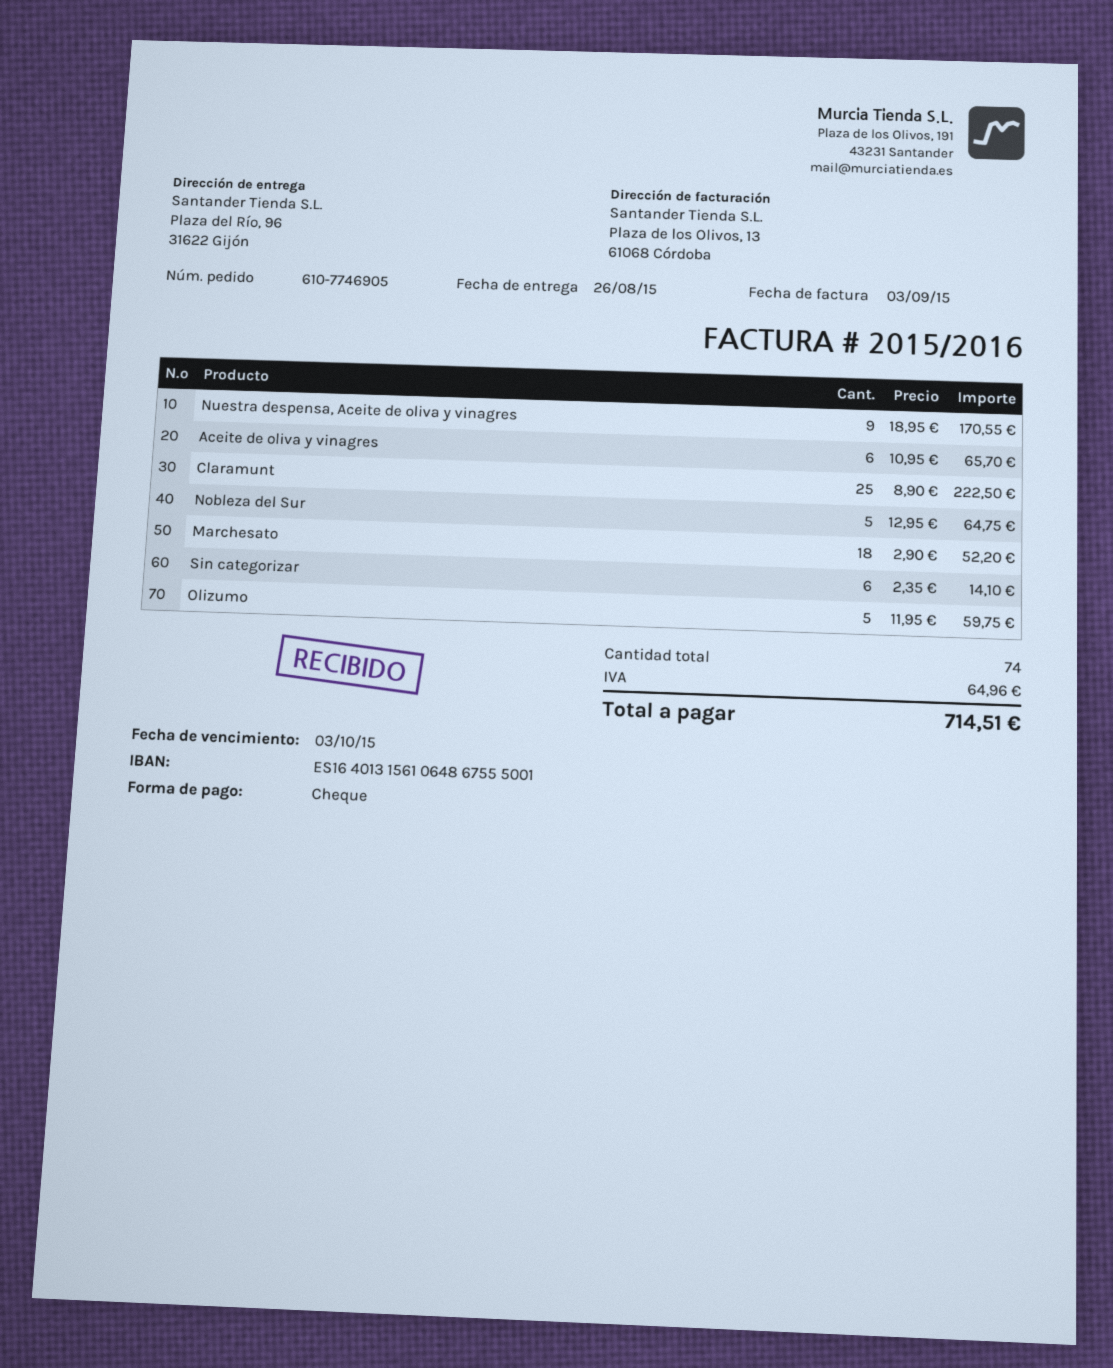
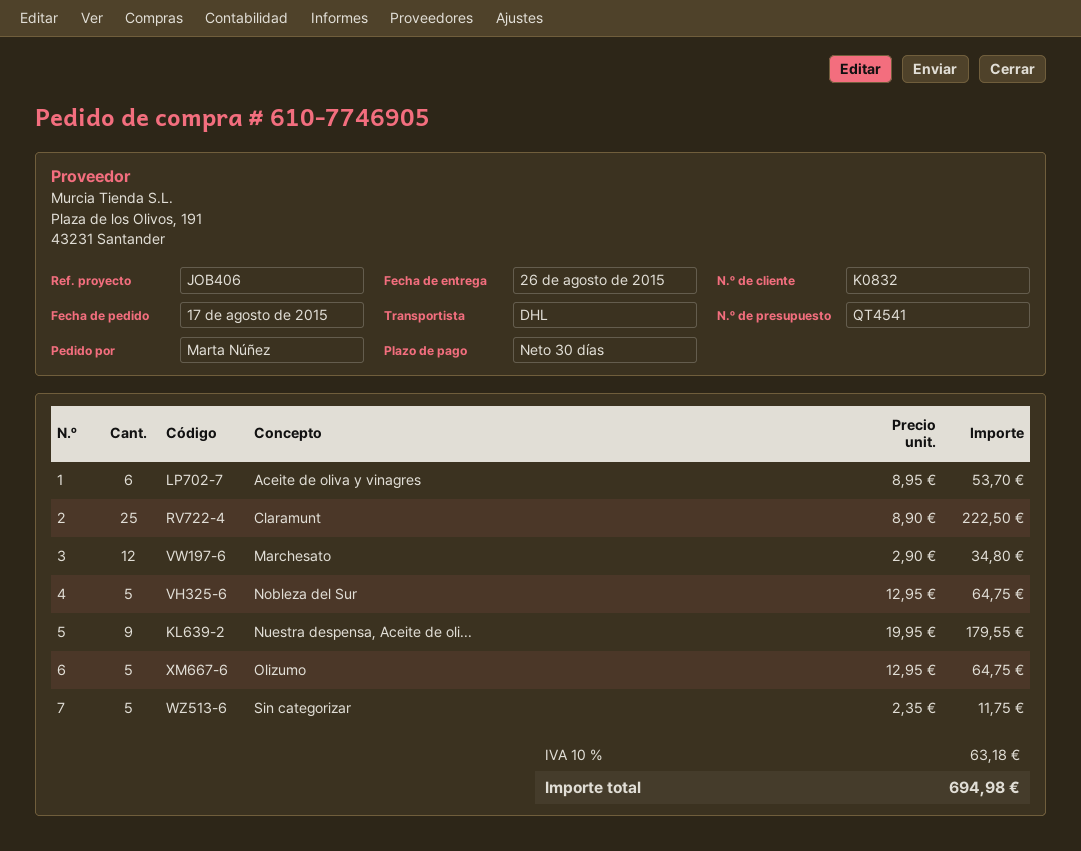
Nuestra despensa, Aceite de oliva y vinagres: 9 x 18.95 = 170.55 -> 9 x 19.95 = 179.55
Aceite de oliva y vinagres: 6 x 10.95 = 65.70 -> 6 x 8.95 = 53.70
Marchesato: 18 x 2.90 = 52.20 -> 12 x 2.90 = 34.80
Sin categorizar: 6 x 2.35 = 14.10 -> 5 x 2.35 = 11.75
Olizumo: 5 x 11.95 = 59.75 -> 5 x 12.95 = 64.75
tax: 64.96 -> 63.18
total: 714.51 -> 694.98

